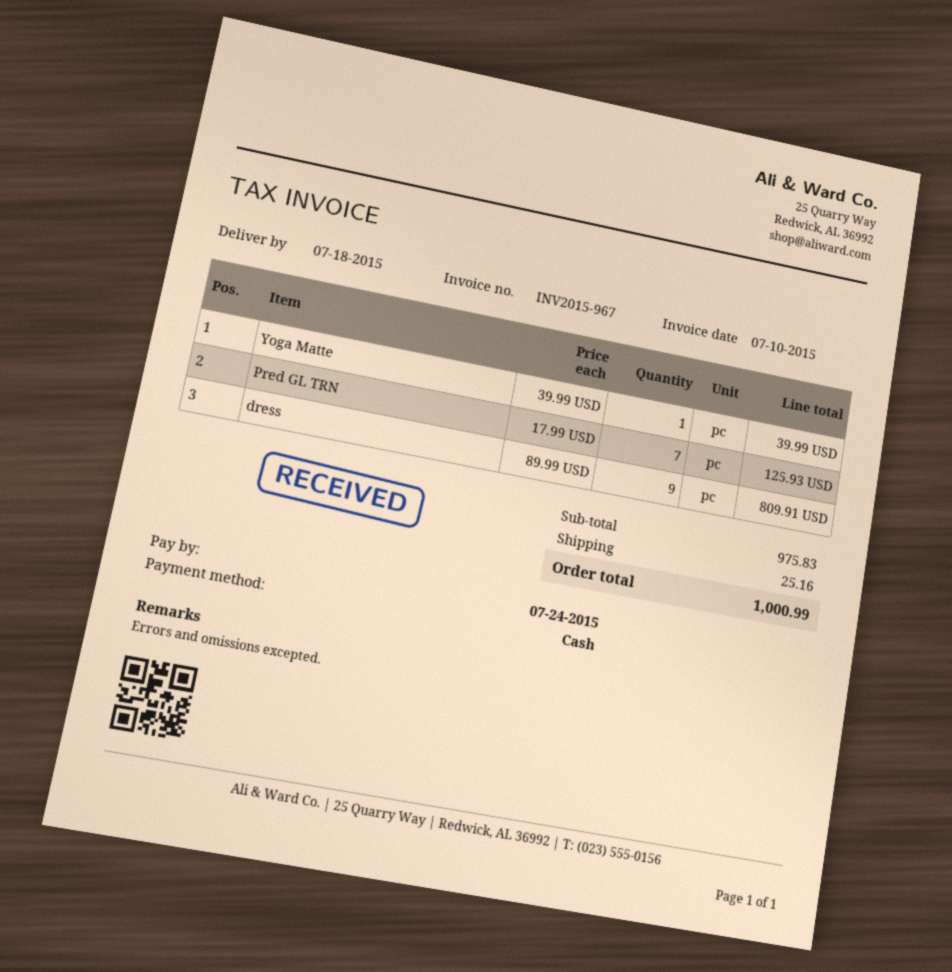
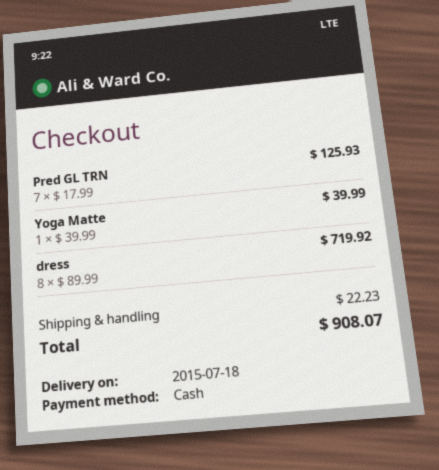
dress: 9 x 89.99 = 809.91 -> 8 x 89.99 = 719.92
shipping: 25.16 -> 22.23
total: 1000.99 -> 908.07

